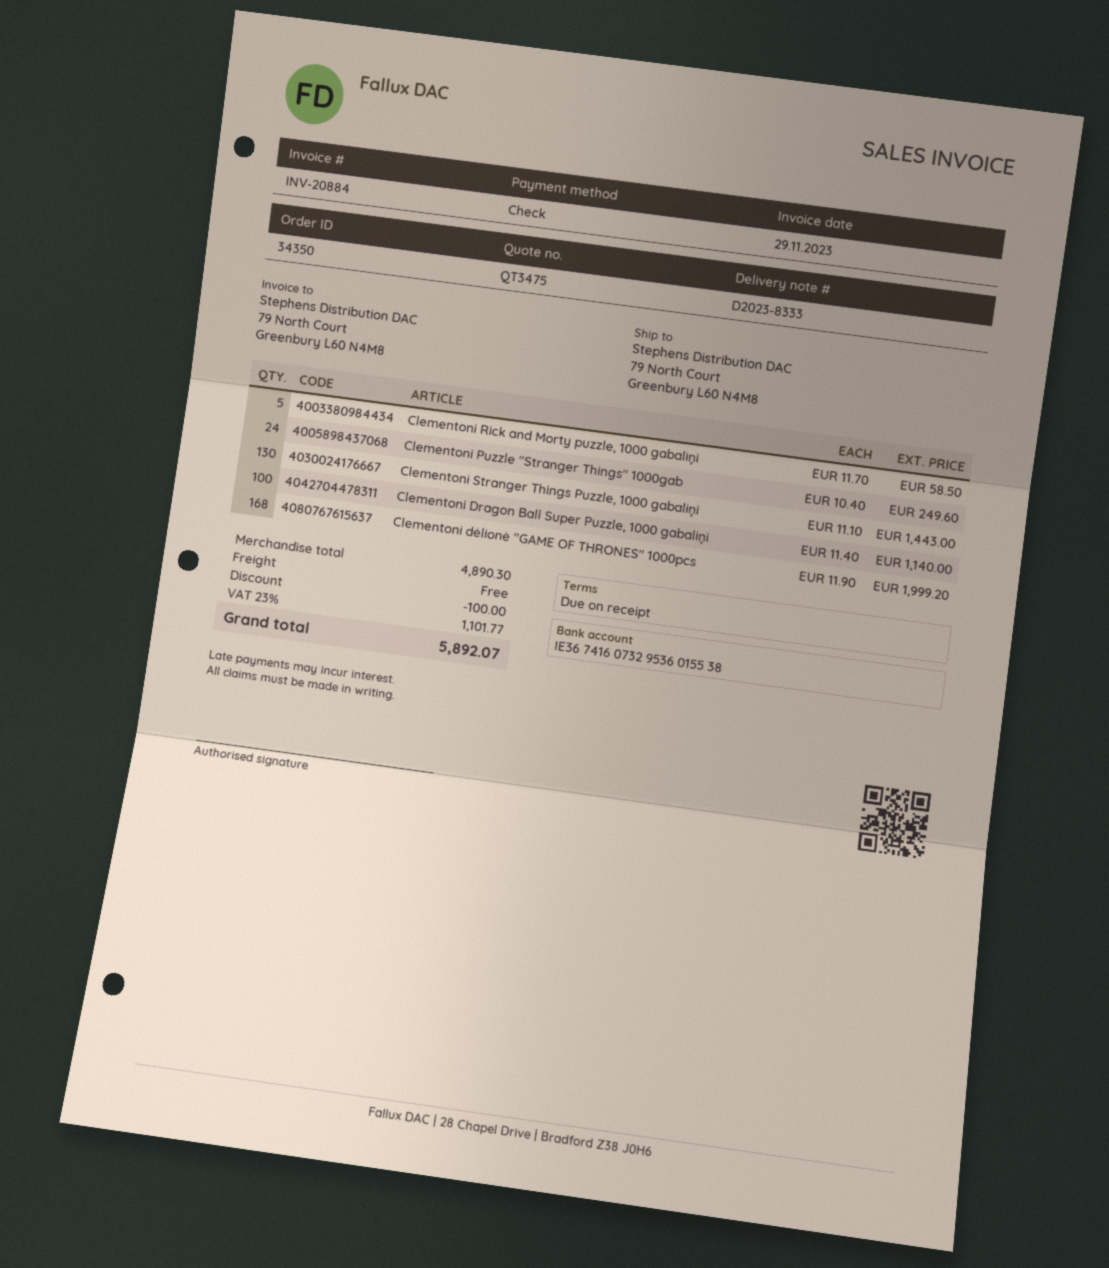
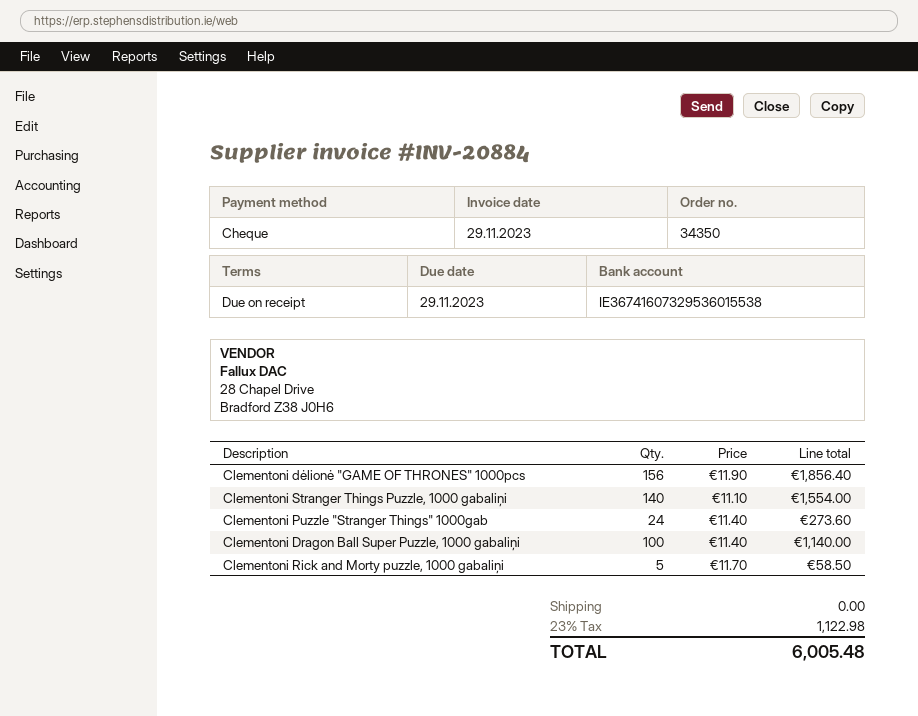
Clementoni Puzzle "Stranger Things" 1000gab: 24 x 10.40 = 249.60 -> 24 x 11.40 = 273.60
Clementoni Stranger Things Puzzle, 1000 gabaliņi: 130 x 11.10 = 1443.00 -> 140 x 11.10 = 1554.00
Clementoni dėlionė "GAME OF THRONES" 1000pcs: 168 x 11.90 = 1999.20 -> 156 x 11.90 = 1856.40
discount: 100.00 -> none
tax: 23% = 1101.77 -> 23% = 1122.98
total: 5892.07 -> 6005.48

